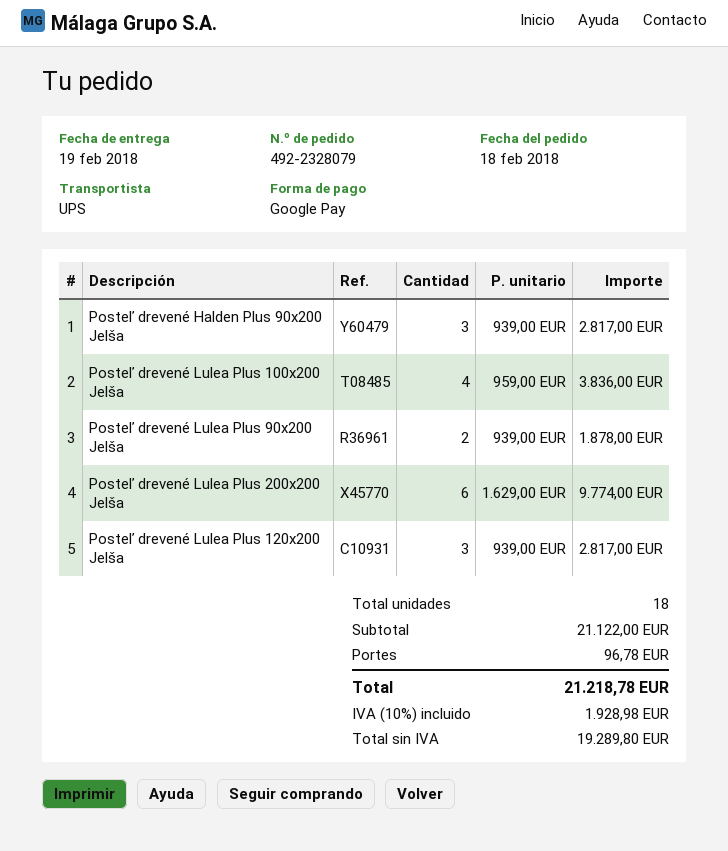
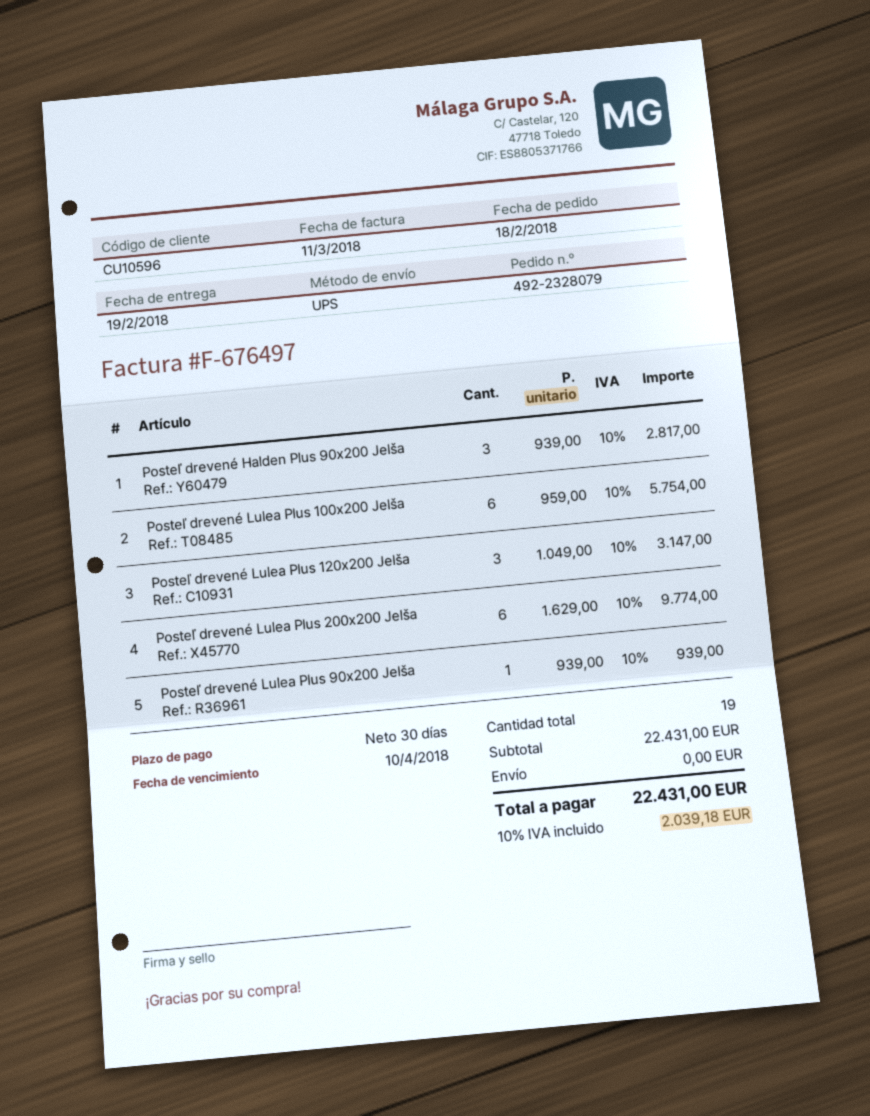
Posteľ drevené Lulea Plus 100x200 Jelša: 4 x 959.00 = 3836.00 -> 6 x 959.00 = 5754.00
Posteľ drevené Lulea Plus 90x200 Jelša: 2 x 939.00 = 1878.00 -> 1 x 939.00 = 939.00
Posteľ drevené Lulea Plus 120x200 Jelša: 3 x 939.00 = 2817.00 -> 3 x 1049.00 = 3147.00
total quantity: 18 -> 19
subtotal: 21122.00 -> 22431.00
shipping: 96.78 -> 0.00
tax: 10% = 1928.98 -> 10% = 2039.18
total: 21218.78 -> 22431.00

